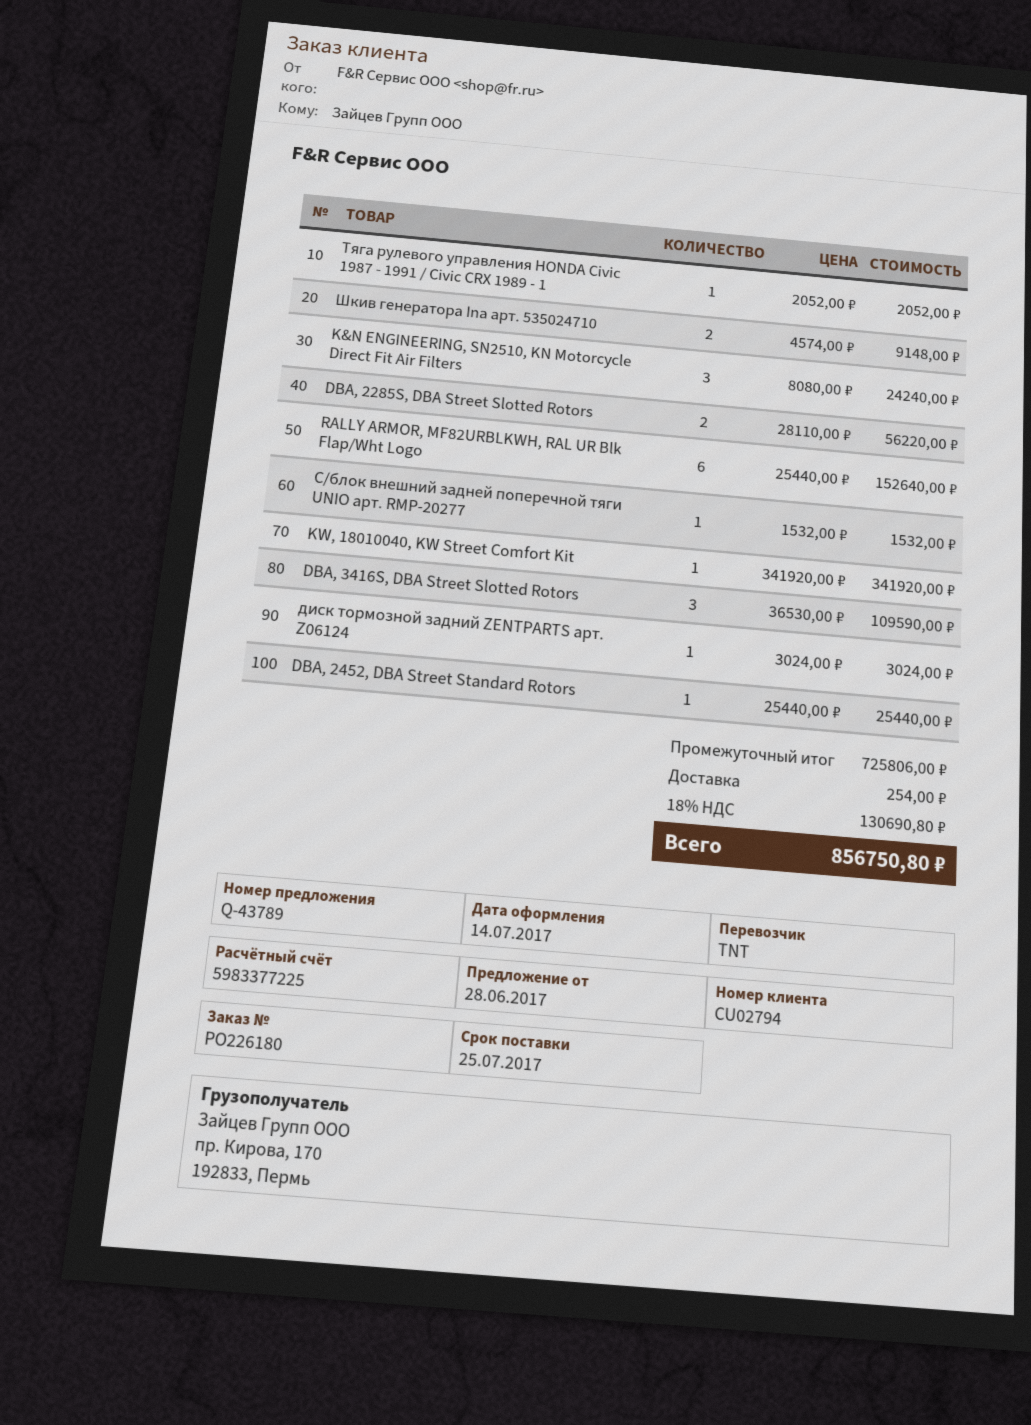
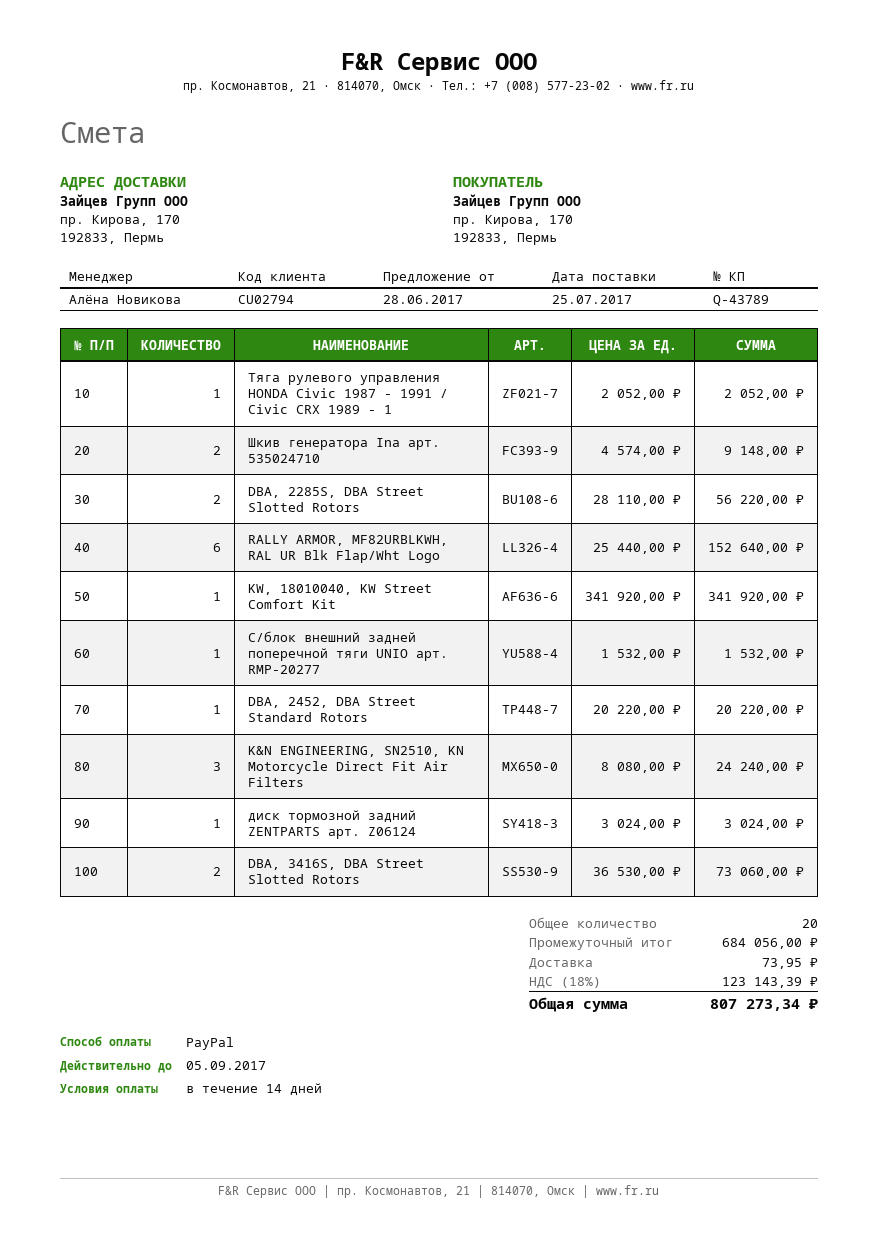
DBA, 3416S, DBA Street Slotted Rotors: 3 x 36530.00 = 109590.00 -> 2 x 36530.00 = 73060.00
DBA, 2452, DBA Street Standard Rotors: 1 x 25440.00 = 25440.00 -> 1 x 20220.00 = 20220.00
subtotal: 725806.00 -> 684056.00
shipping: 254.00 -> 73.95
tax: 18% = 130690.80 -> 18% = 123143.39
total: 856750.80 -> 807273.34

